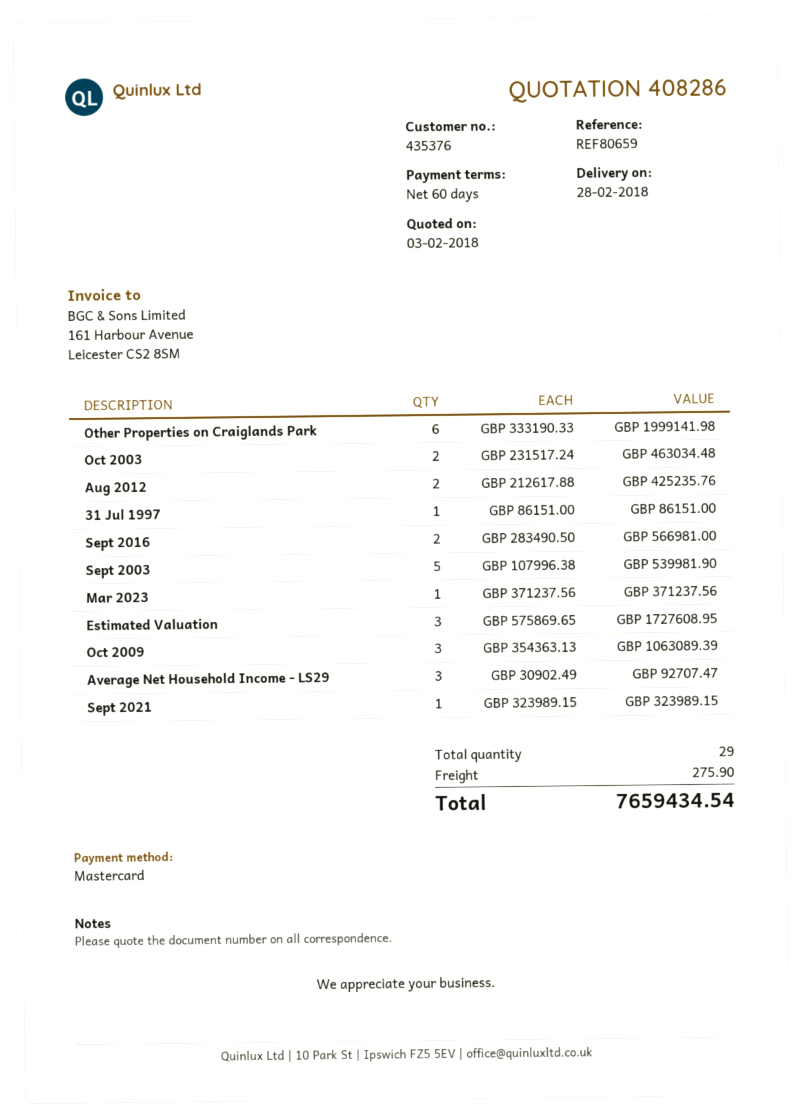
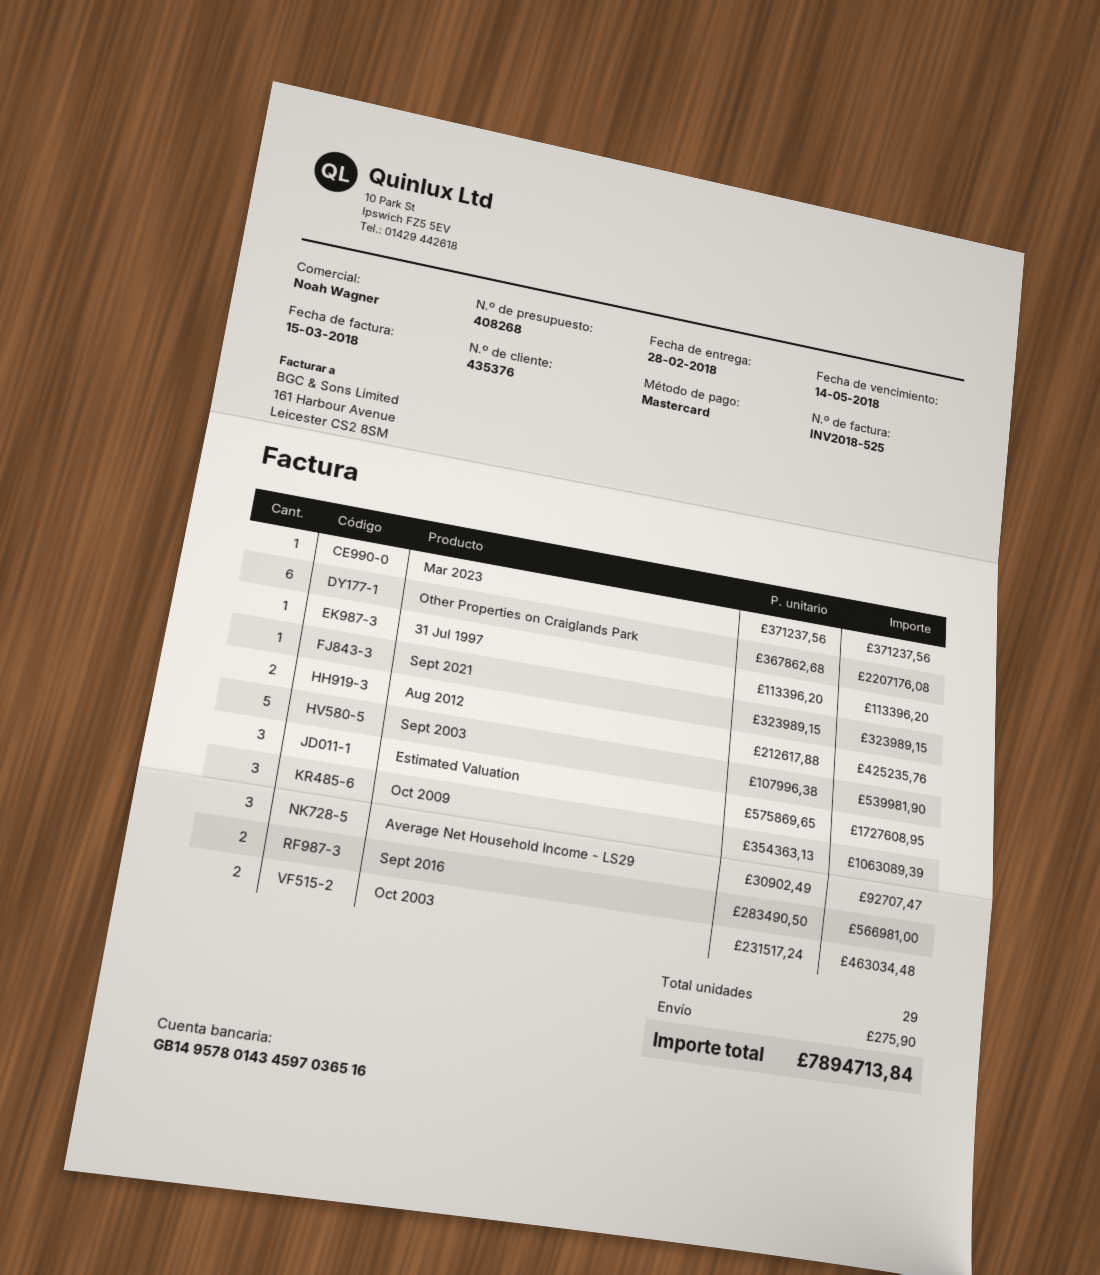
quote number: 408286 -> 408268
Other Properties on Craiglands Park: 6 x 333190.33 = 1999141.98 -> 6 x 367862.68 = 2207176.08
31 Jul 1997: 1 x 86151.00 = 86151.00 -> 1 x 113396.20 = 113396.20
total: 7659434.54 -> 7894713.84

